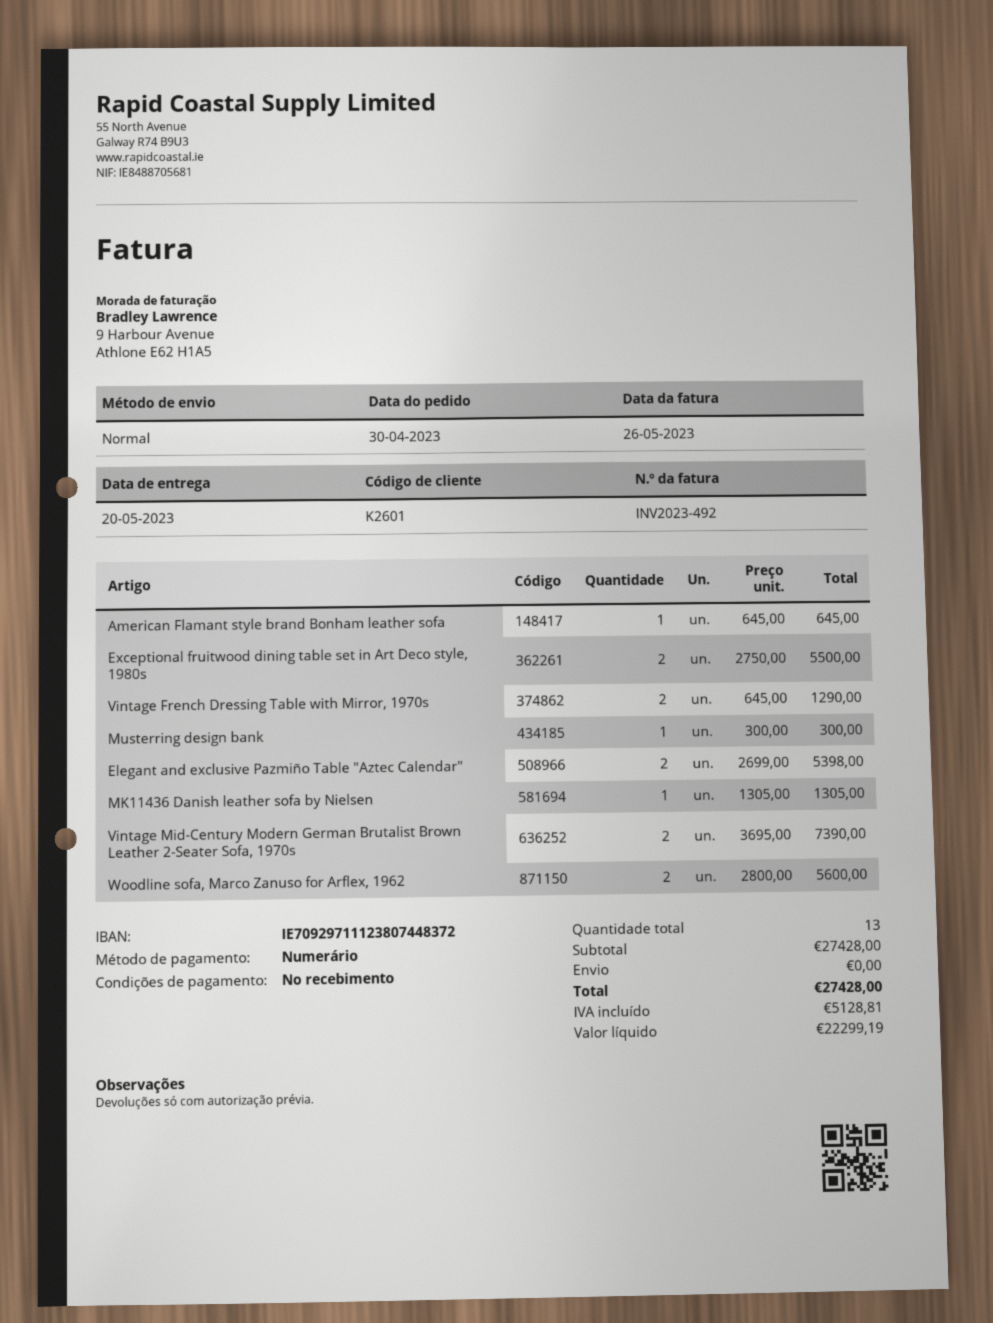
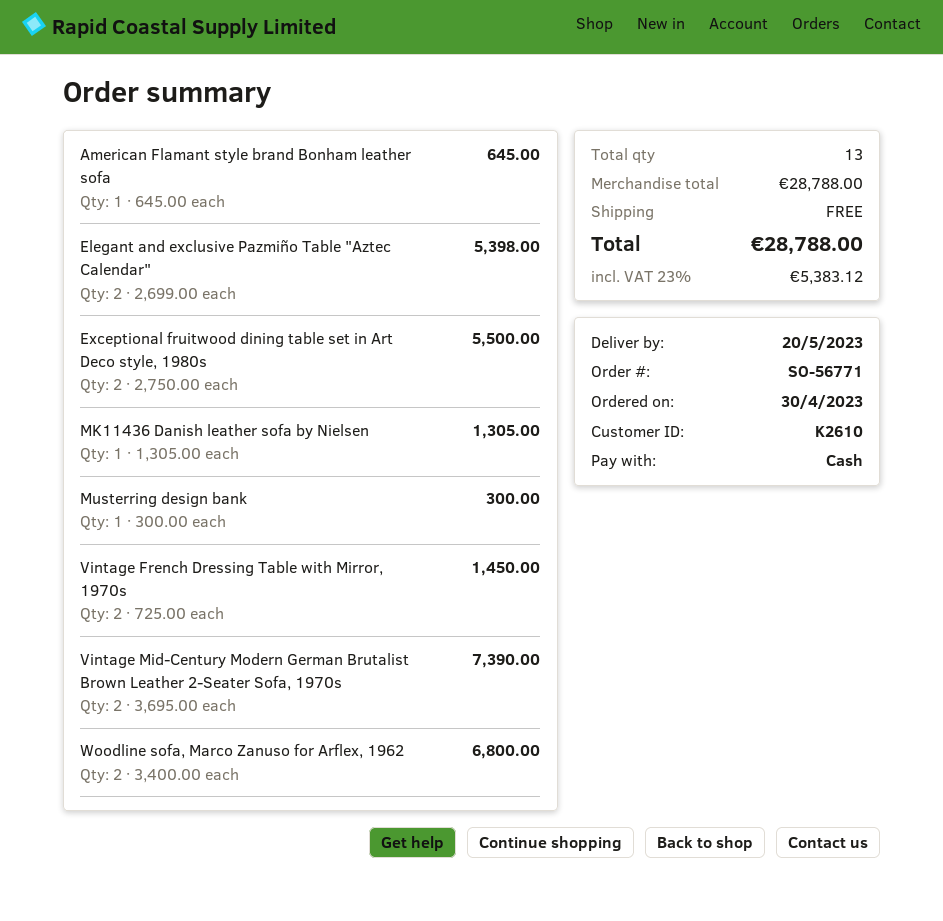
customer number: K2601 -> K2610
Vintage French Dressing Table with Mirror, 1970s: 2 x 645.00 = 1290.00 -> 2 x 725.00 = 1450.00
Woodline sofa, Marco Zanuso for Arflex, 1962: 2 x 2800.00 = 5600.00 -> 2 x 3400.00 = 6800.00
subtotal: 27428.00 -> 28788.00
tax: 5128.81 -> 5383.12
total: 27428.00 -> 28788.00

